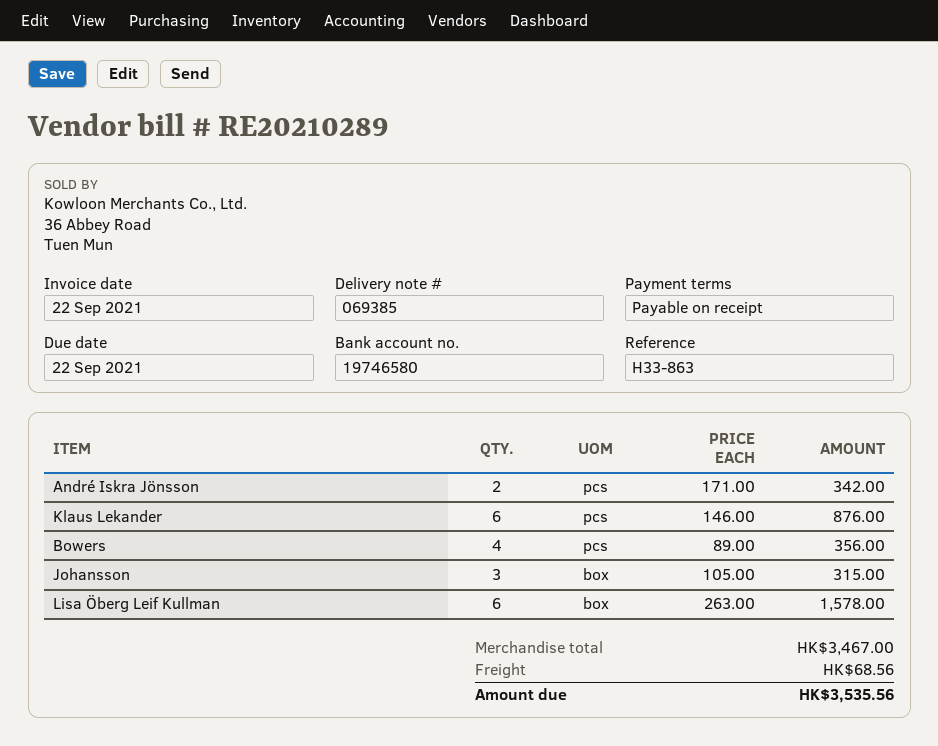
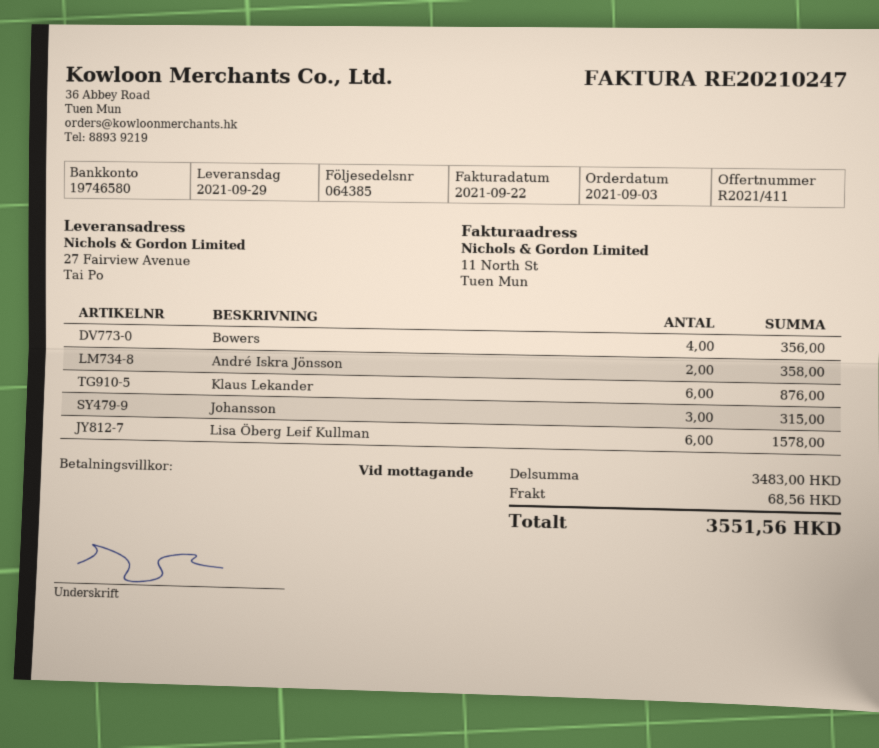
delivery note number: 069385 -> 064385
invoice number: RE20210289 -> RE20210247
André Iskra Jönsson: 2 for 342.00 -> 2 for 358.00
subtotal: 3467.00 -> 3483.00
total: 3535.56 -> 3551.56

